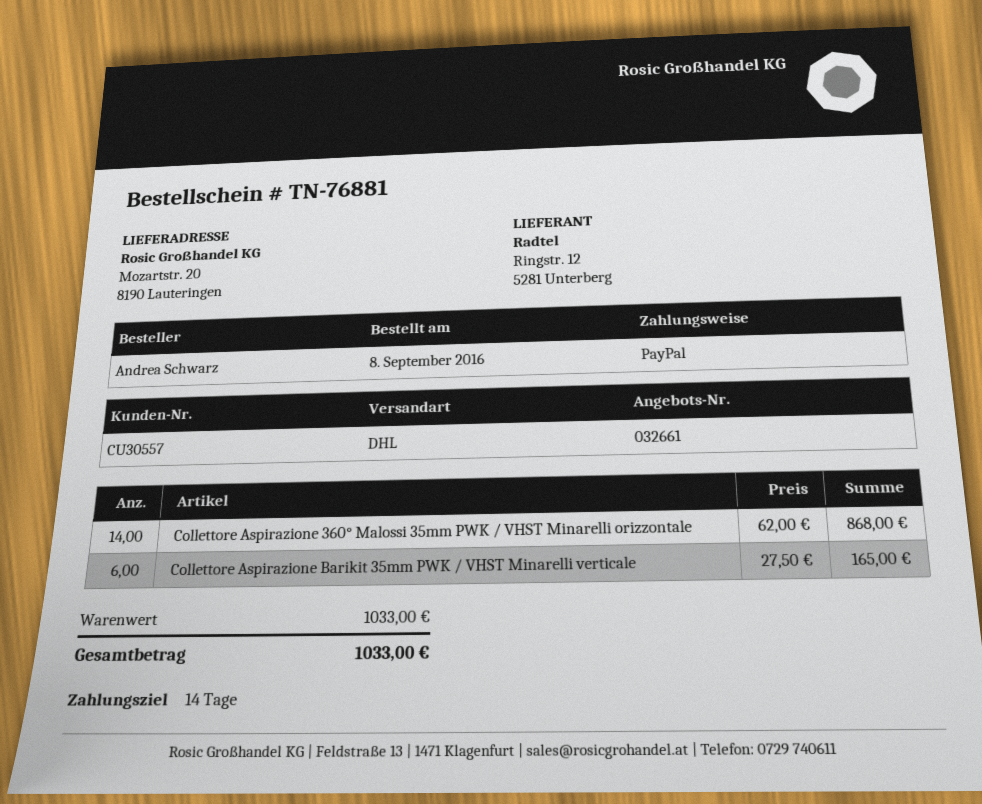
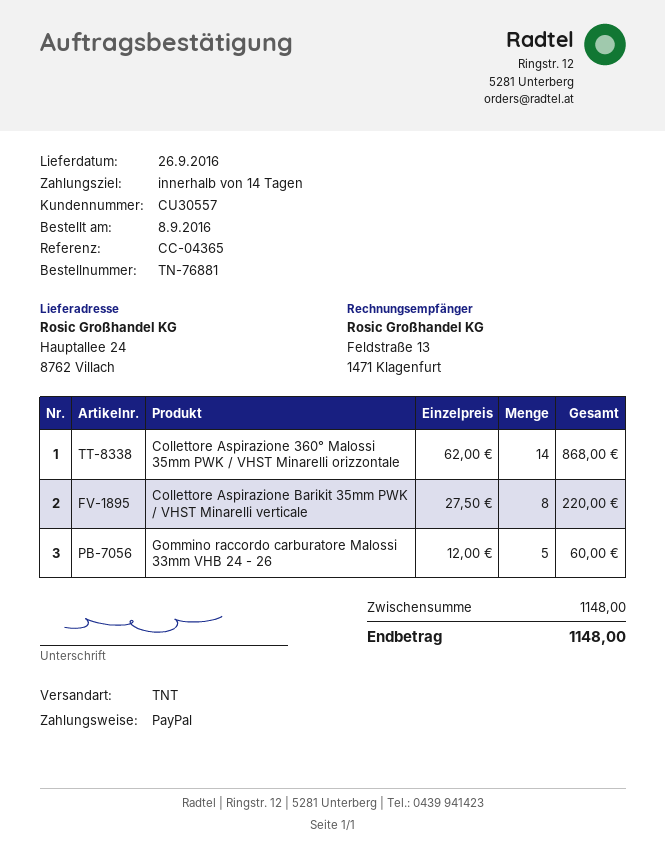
shipping method: DHL -> TNT
ship to: Mozartstr. 20, 8190 Lauteringen -> Hauptallee 24, 8762 Villach
Collettore Aspirazione Barikit 35mm PWK / VHST Minarelli verticale: 6 x 27.50 = 165.00 -> 8 x 27.50 = 220.00
Gommino raccordo carburatore Malossi 33mm VHB 24 - 26: none -> 5 x 12.00 = 60.00
subtotal: 1033.00 -> 1148.00
total: 1033.00 -> 1148.00

